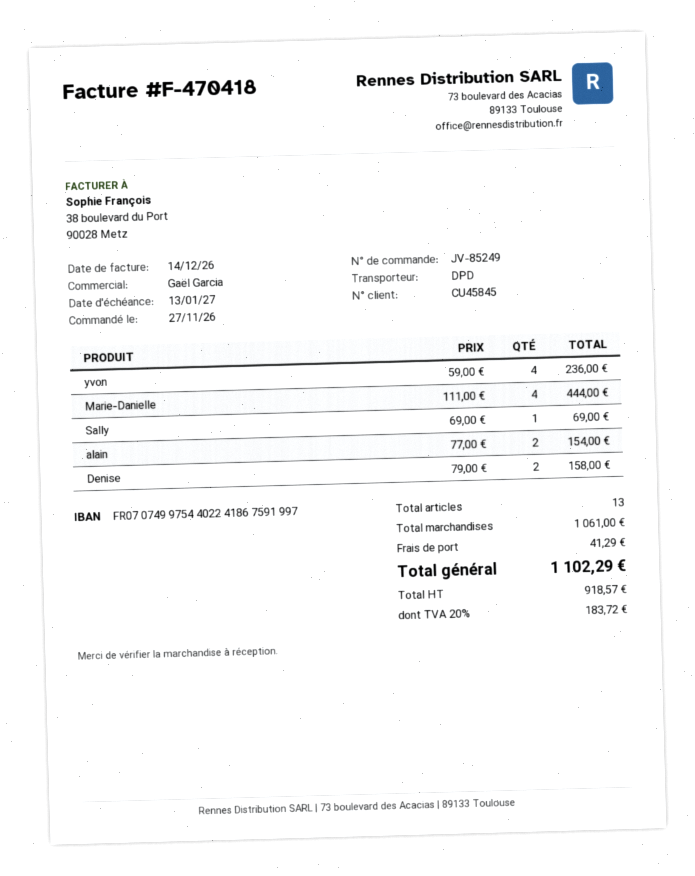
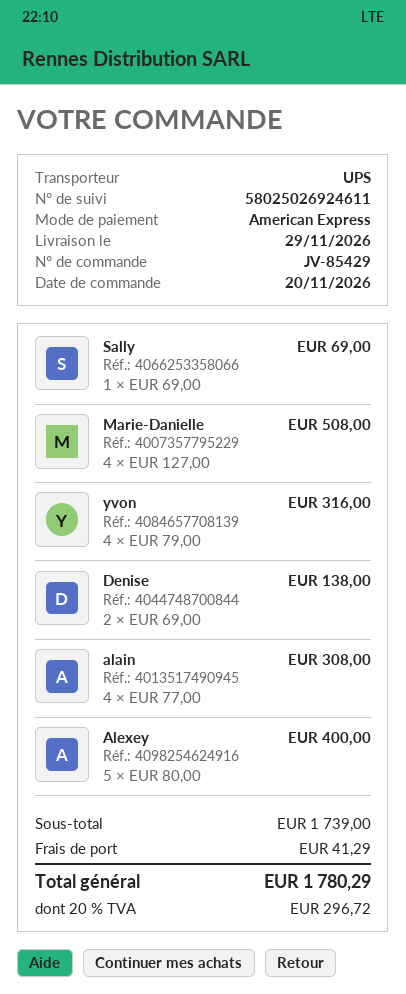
order number: JV-85249 -> JV-85429
order date: 2026-11-27 -> 2026-11-20
shipping method: DPD -> UPS
yvon: 4 x 59.00 = 236.00 -> 4 x 79.00 = 316.00
Marie-Danielle: 4 x 111.00 = 444.00 -> 4 x 127.00 = 508.00
alain: 2 x 77.00 = 154.00 -> 4 x 77.00 = 308.00
Denise: 2 x 79.00 = 158.00 -> 2 x 69.00 = 138.00
Alexey: none -> 5 x 80.00 = 400.00
subtotal: 1061.00 -> 1739.00
tax: 20% = 183.72 -> 20% = 296.72
total: 1102.29 -> 1780.29

